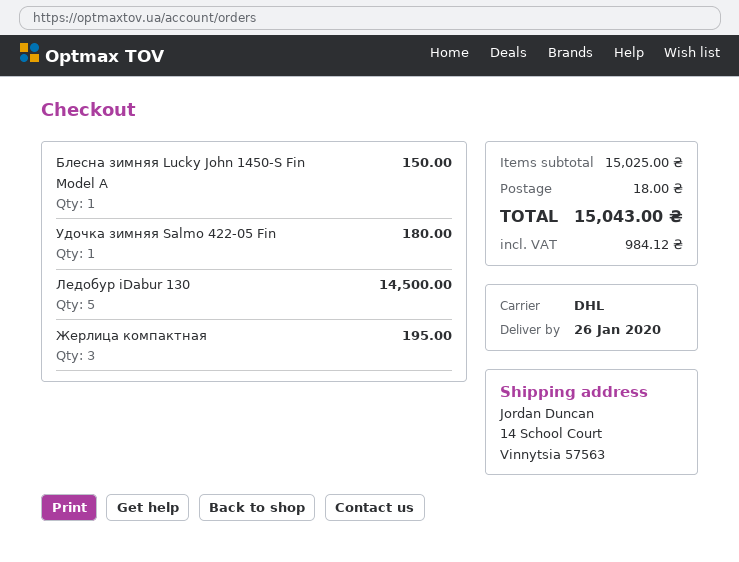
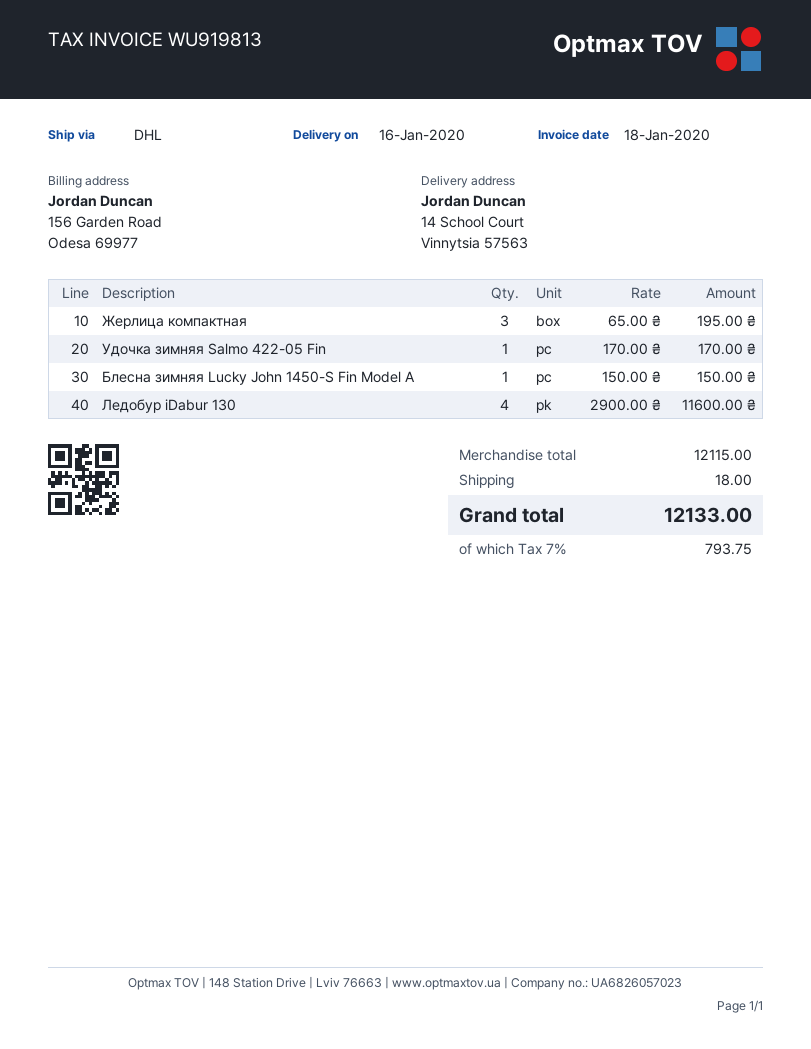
delivery date: 2020-01-26 -> 2020-01-16
Удочка зимняя Salmo 422-05 Fin: 1 for 180.00 -> 1 for 170.00
Ледобур iDabur 130: 5 for 14500.00 -> 4 for 11600.00
subtotal: 15025.00 -> 12115.00
tax: 984.12 -> 793.75
total: 15043.00 -> 12133.00

